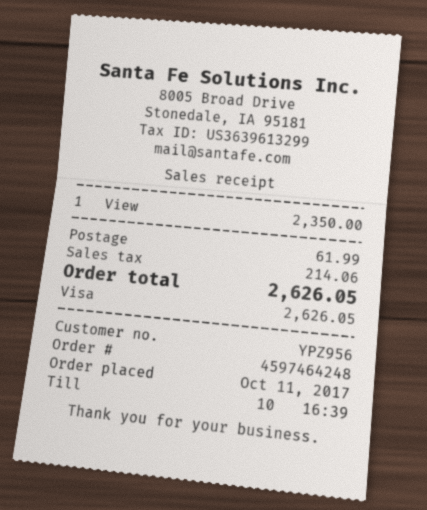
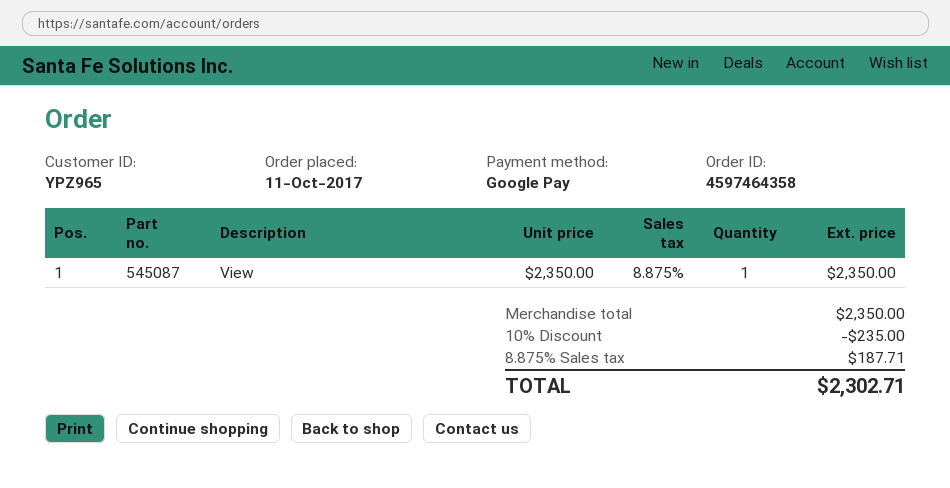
order number: 4597464248 -> 4597464358
customer number: YPZ956 -> YPZ965
payment method: Visa -> Google Pay
discount: none -> 10% = 235.00
shipping: 61.99 -> none
tax: 214.06 -> 187.71
total: 2626.05 -> 2302.71

